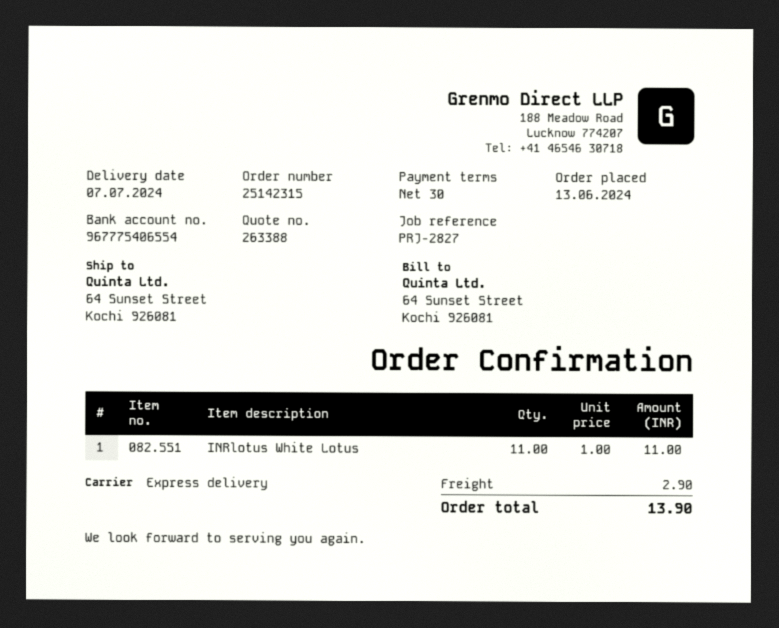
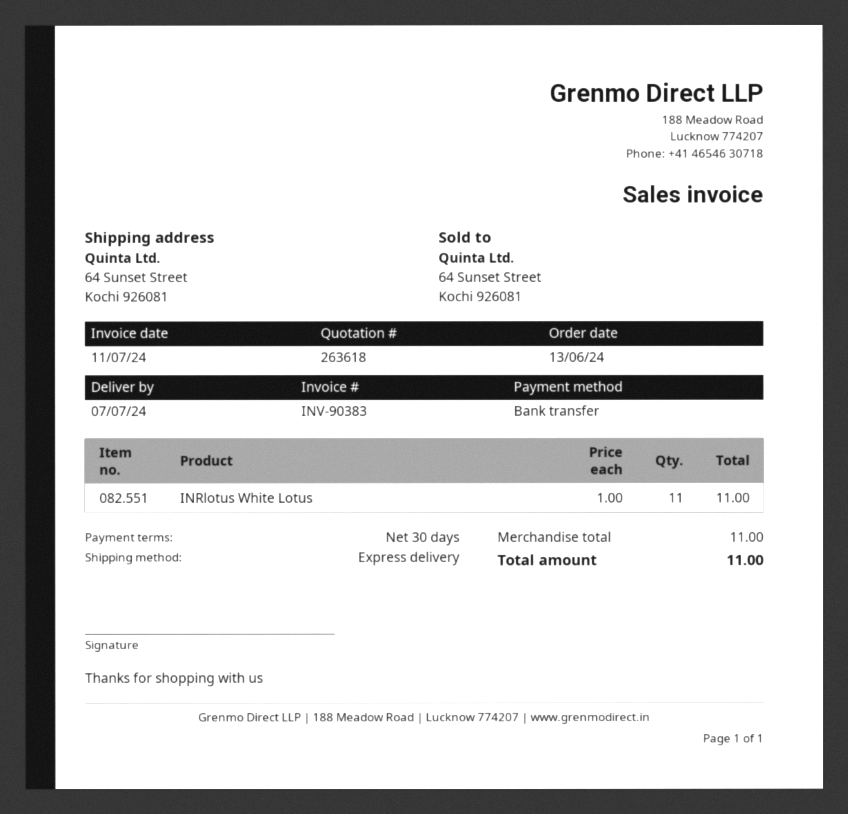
quote number: 263388 -> 263618
shipping: 2.90 -> none
total: 13.90 -> 11.00

